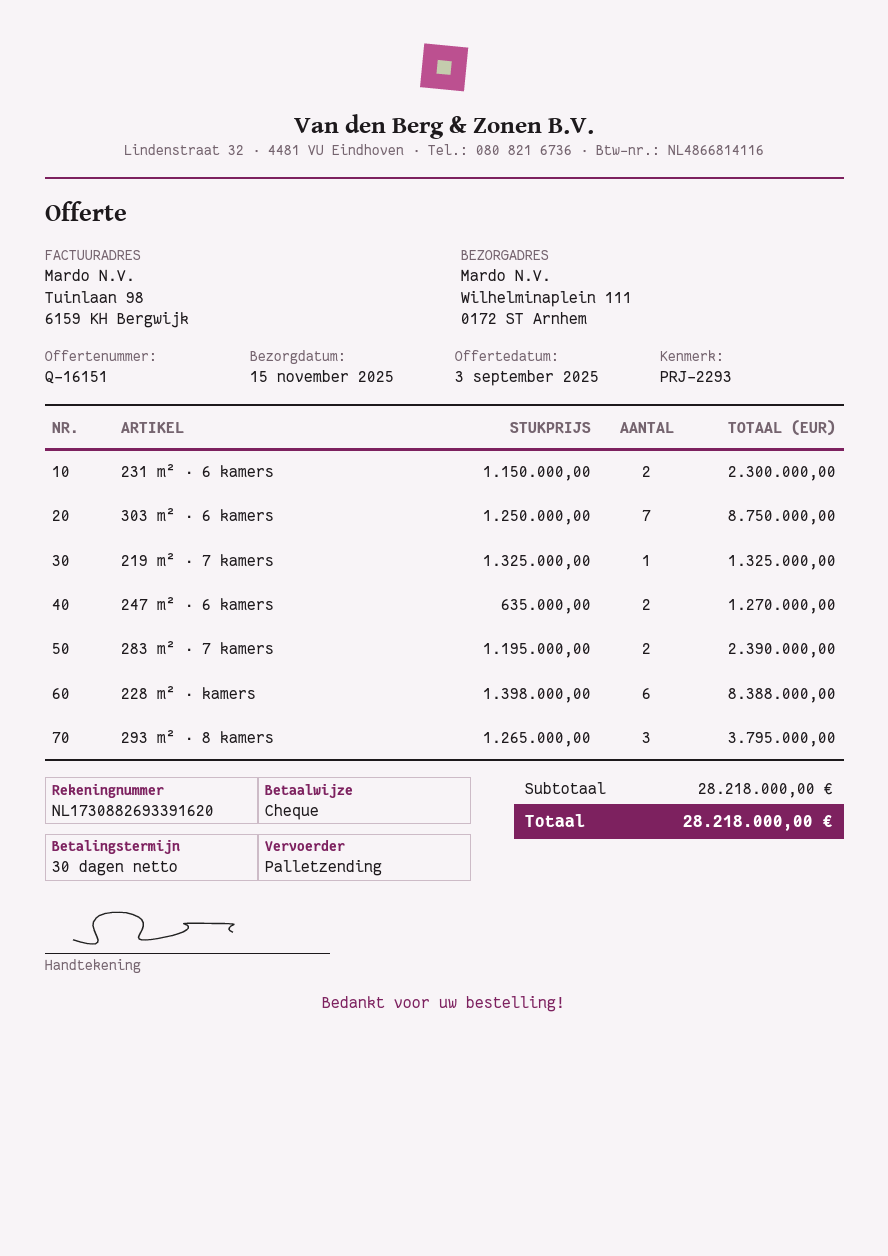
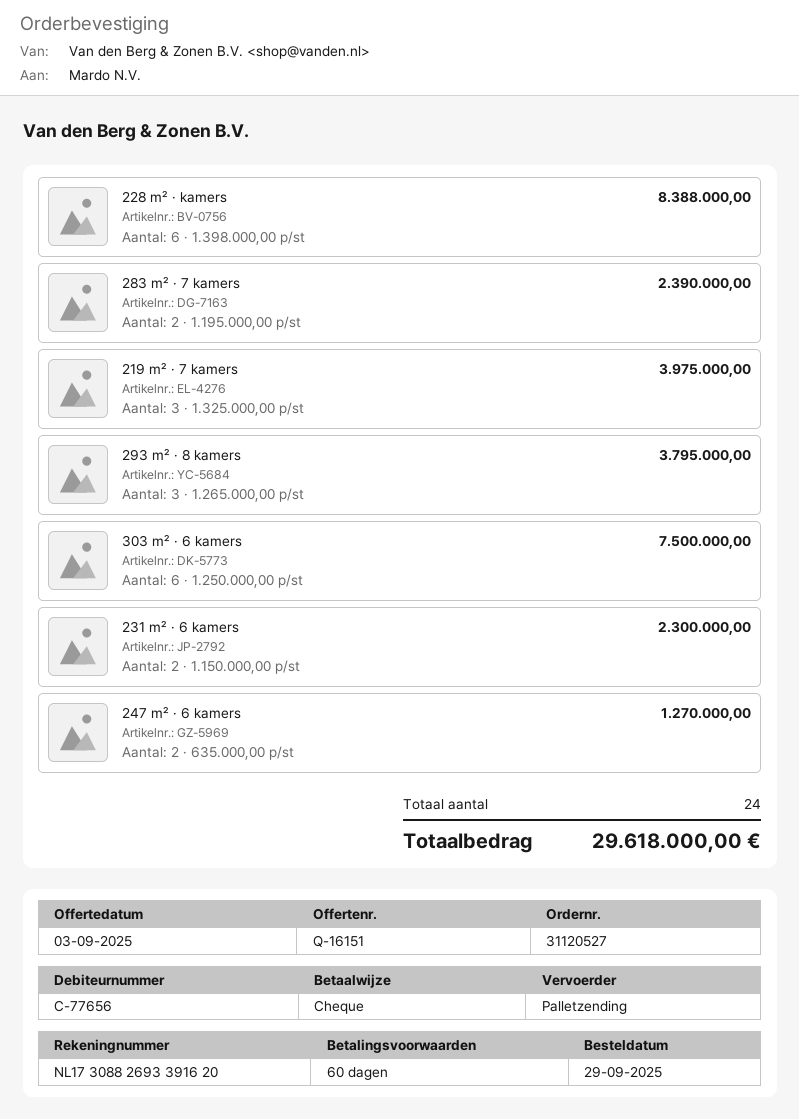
payment terms: 30 days -> 60 days
303 m² · 6 kamers: 7 x 1250000.00 = 8750000.00 -> 6 x 1250000.00 = 7500000.00
219 m² · 7 kamers: 1 x 1325000.00 = 1325000.00 -> 3 x 1325000.00 = 3975000.00
total: 28218000.00 -> 29618000.00

